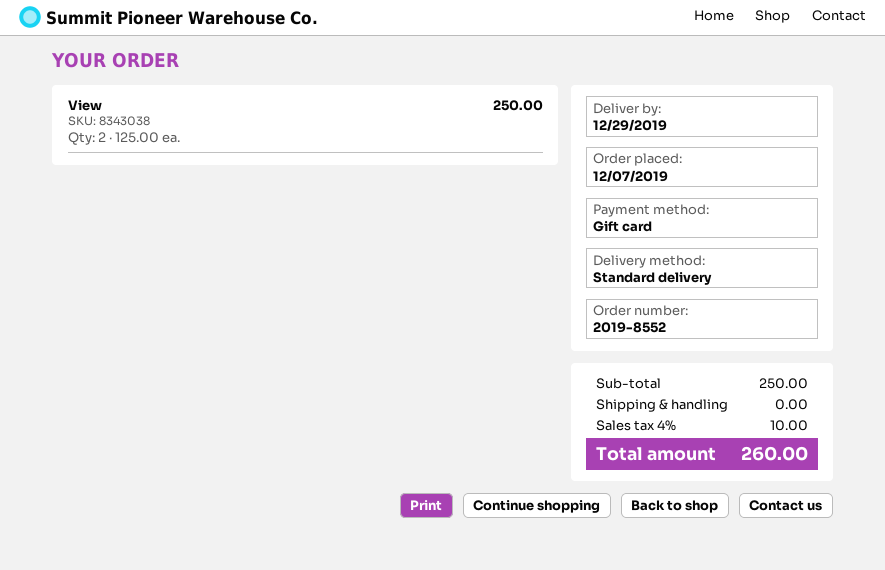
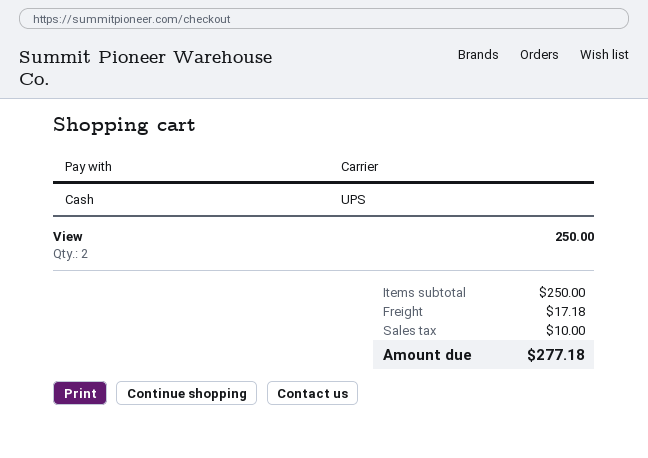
payment method: gift card -> cash
shipping method: standard -> UPS
shipping: 0.00 -> 17.18
total: 260.00 -> 277.18

